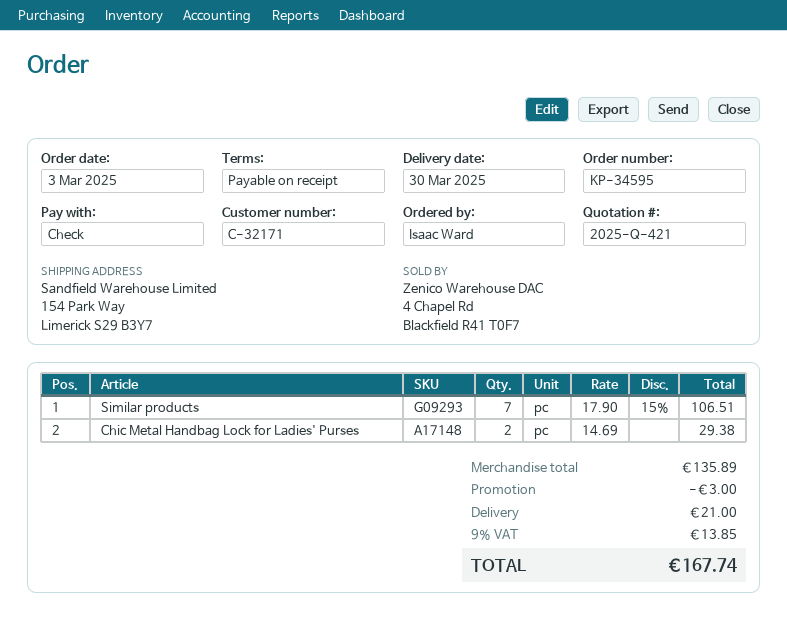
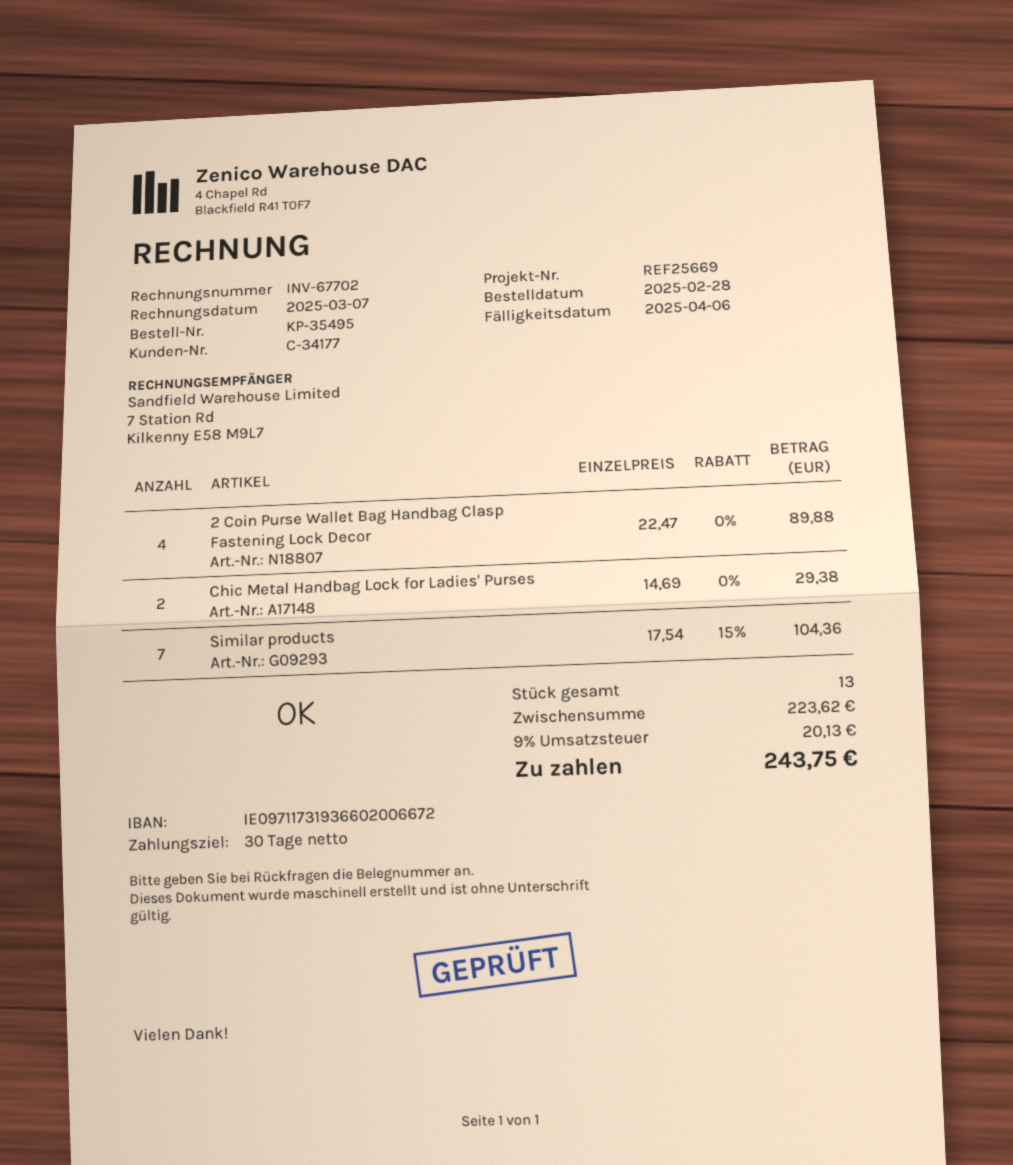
order number: KP-34595 -> KP-35495
order date: 2025-03-03 -> 2025-02-28
payment terms: on receipt -> 30 days
customer number: C-32171 -> C-34177
Similar products: 7 x 17.90 - 15% = 106.51 -> 7 x 17.54 - 15% = 104.36
2 Coin Purse Wallet Bag Handbag Clasp Fastening Lock Decor: none -> 4 x 22.47 = 89.88
subtotal: 135.89 -> 223.62
discount: 3.00 -> none
shipping: 21.00 -> none
tax: 9% = 13.85 -> 9% = 20.13
total: 167.74 -> 243.75

